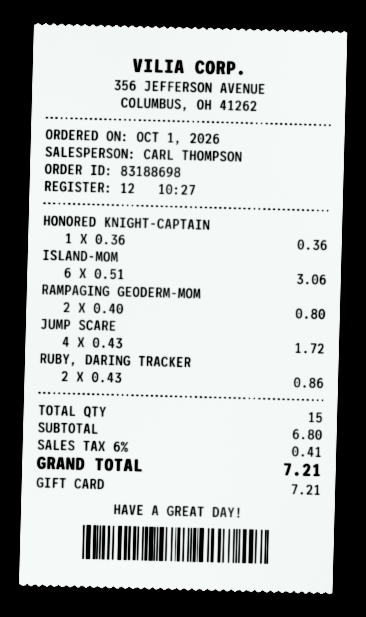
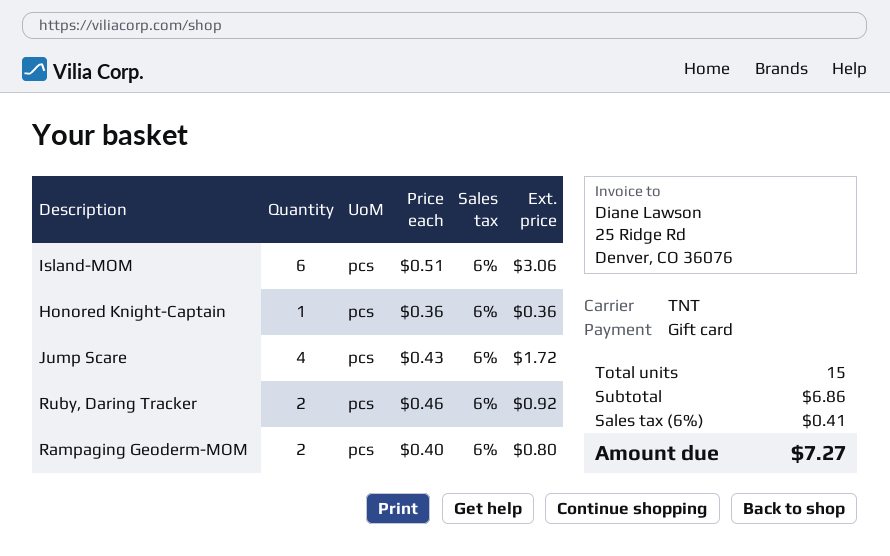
RUBY, DARING TRACKER: 2 x 0.43 = 0.86 -> 2 x 0.46 = 0.92
subtotal: 6.80 -> 6.86
total: 7.21 -> 7.27

